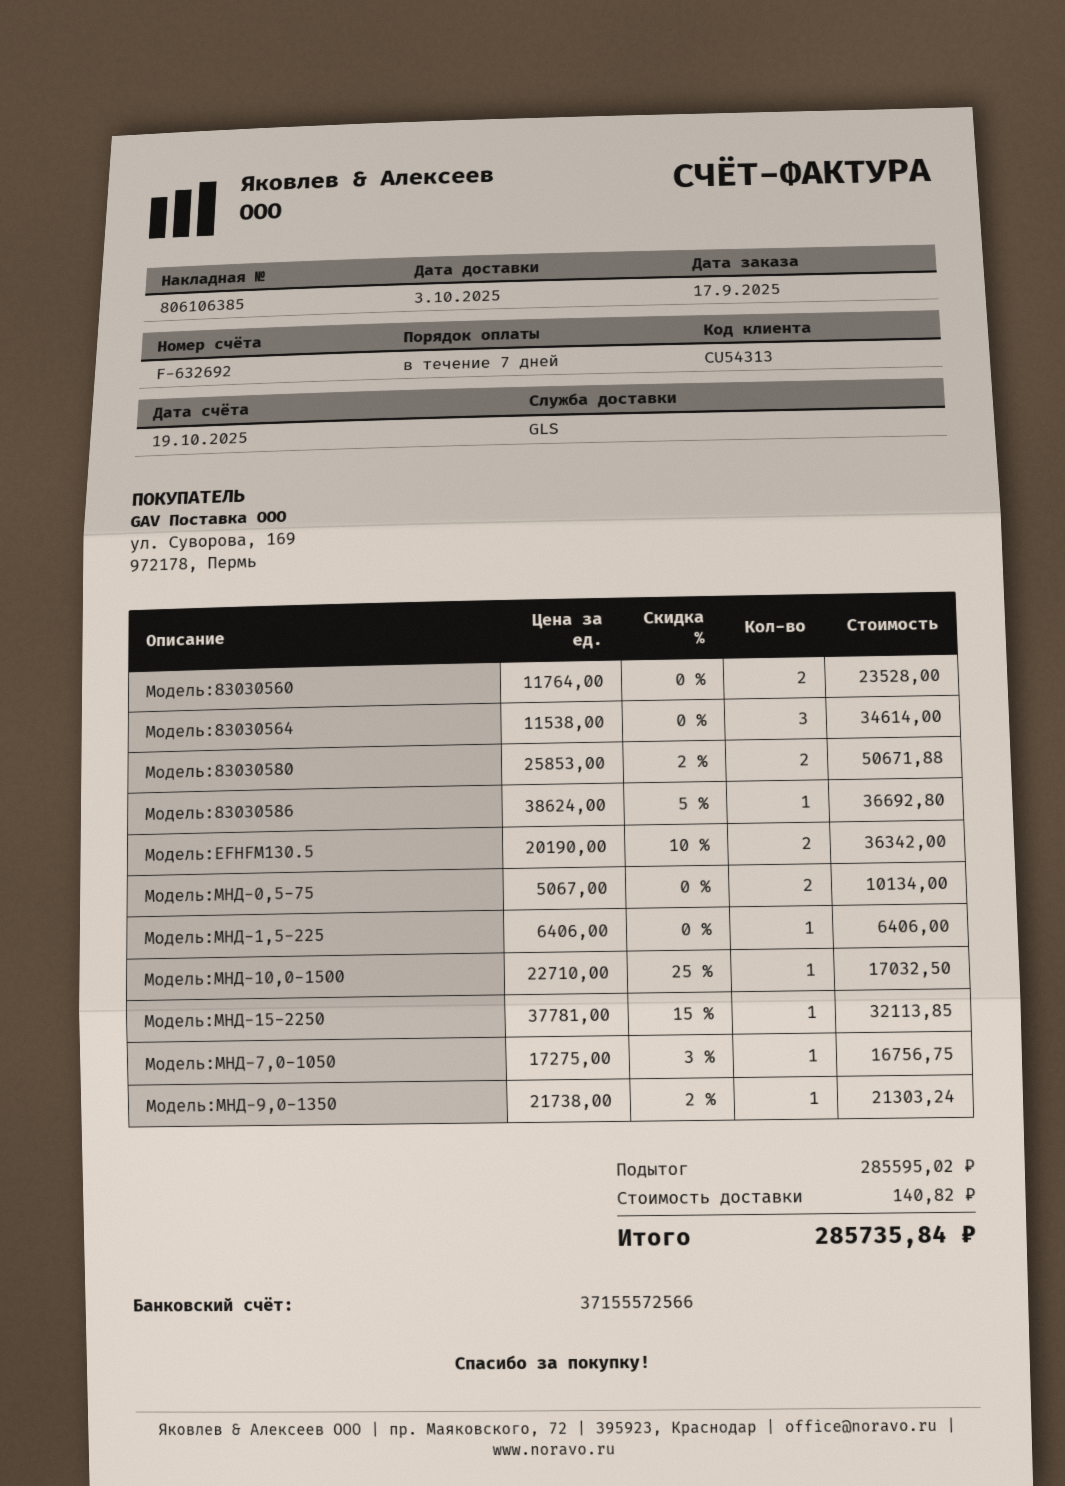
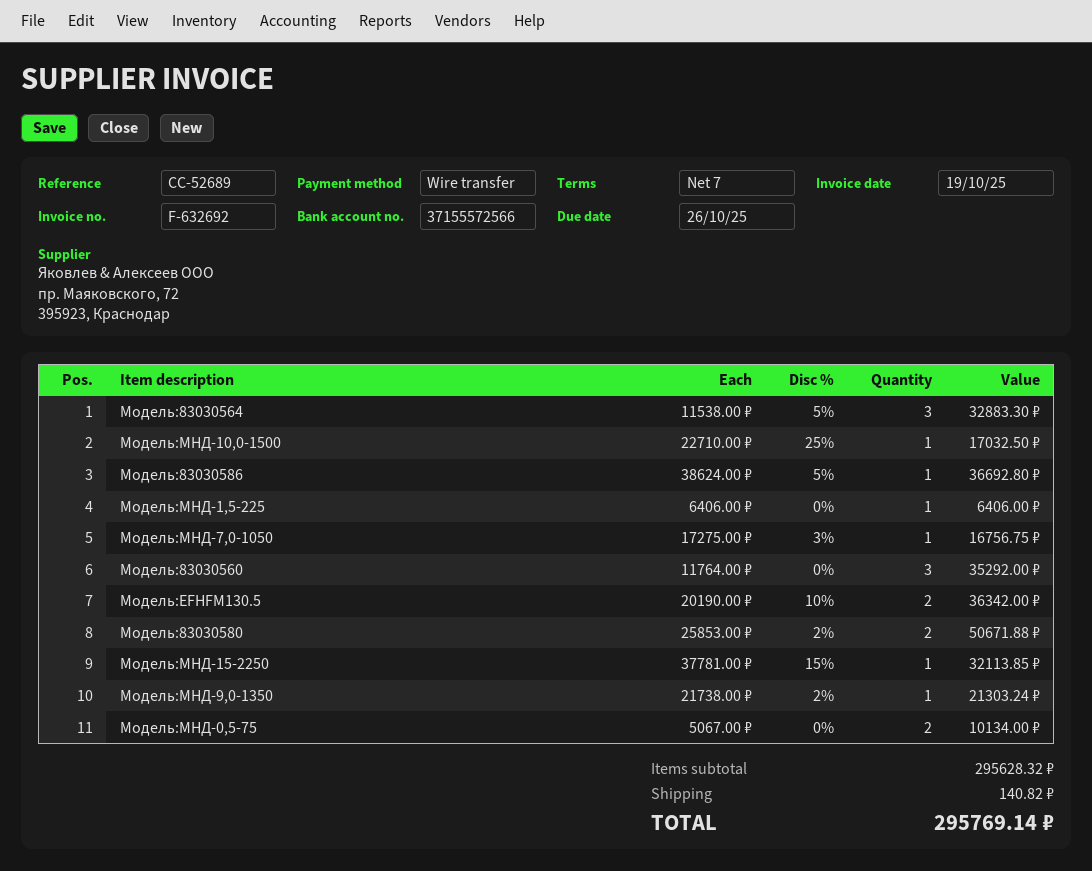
Модель:83030560: 2 x 11764.00 = 23528.00 -> 3 x 11764.00 = 35292.00
Модель:83030564: 3 x 11538.00 = 34614.00 -> 3 x 11538.00 - 5% = 32883.30
subtotal: 285595.02 -> 295628.32
total: 285735.84 -> 295769.14

